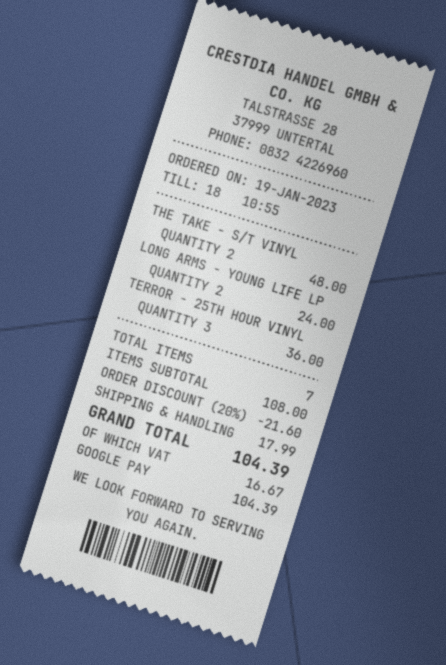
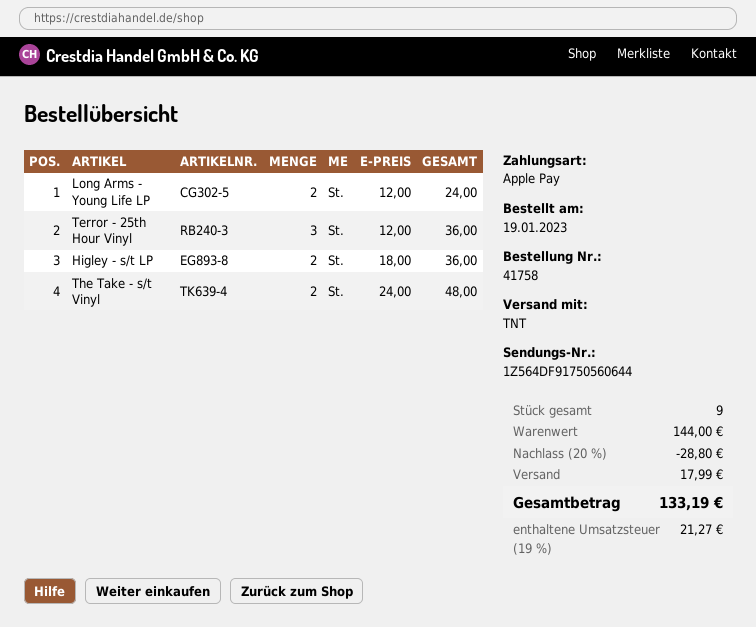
payment method: Google Pay -> Apple Pay
Higley - s/t LP: none -> 2 for 36.00
total quantity: 7 -> 9
subtotal: 108.00 -> 144.00
discount: 20% = 21.60 -> 20% = 28.80
tax: 16.67 -> 21.27
total: 104.39 -> 133.19

